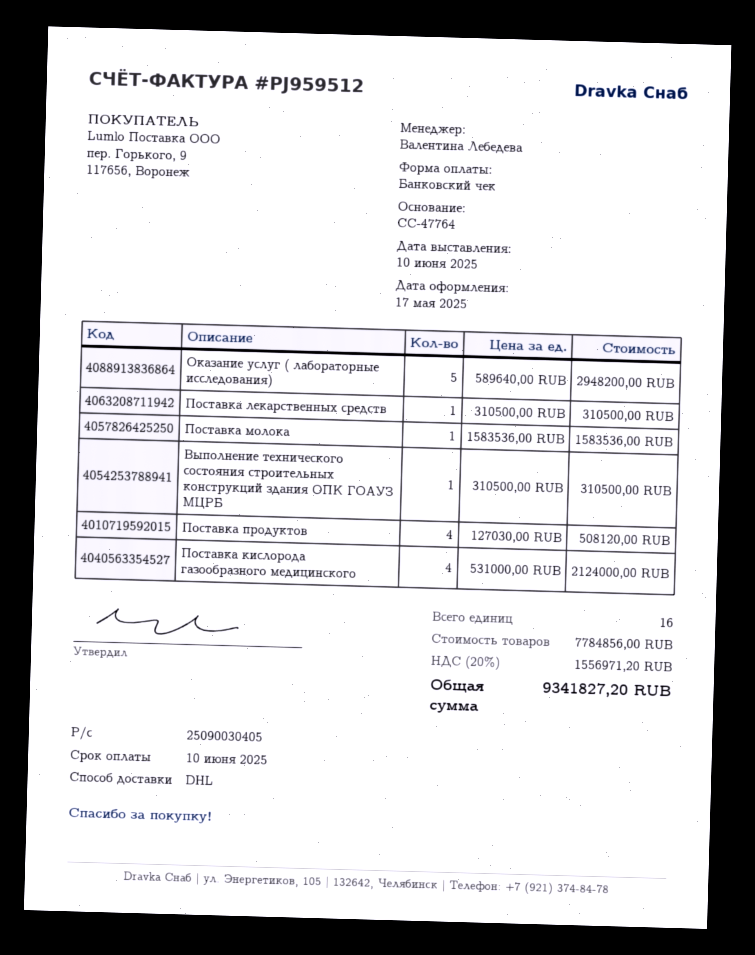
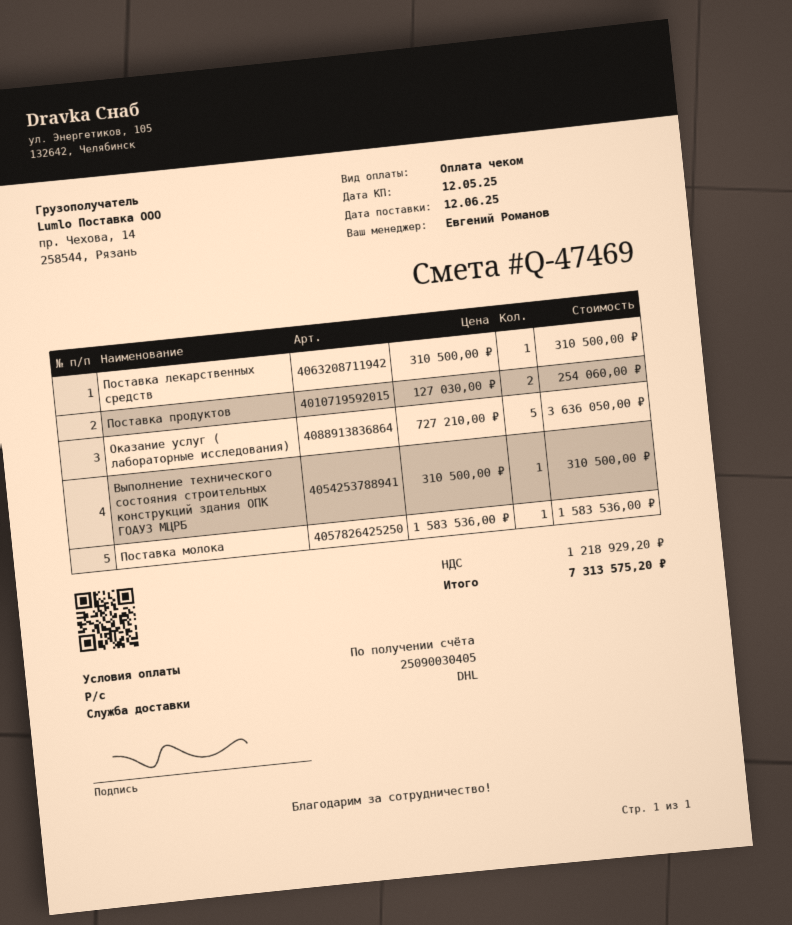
sales rep: Валентина Лебедева -> Евгений Романов
Оказание услуг ( лабораторные исследования): 5 x 589640.00 = 2948200.00 -> 5 x 727210.00 = 3636050.00
Поставка продуктов: 4 x 127030.00 = 508120.00 -> 2 x 127030.00 = 254060.00
Поставка кислорода газообразного медицинского: 4 x 531000.00 = 2124000.00 -> none
tax: 1556971.20 -> 1218929.20
total: 9341827.20 -> 7313575.20

